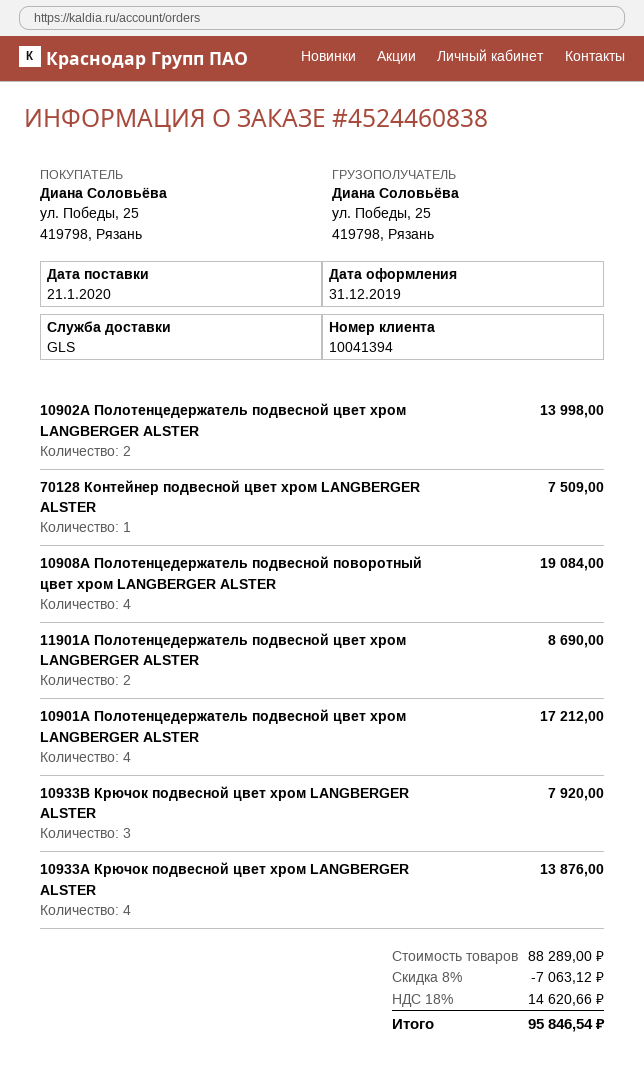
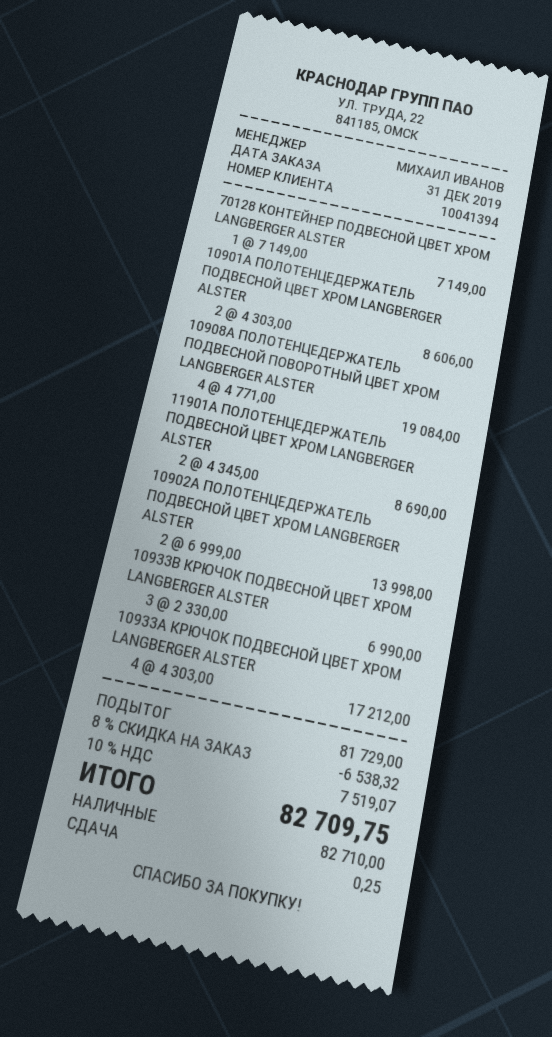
70128 Контейнер подвесной цвет хром LANGBERGER ALSTER: 1 for 7509.00 -> 1 for 7149.00
10901A Полотенцедержатель подвесной цвет хром LANGBERGER ALSTER: 4 for 17212.00 -> 2 for 8606.00
10933B Крючок подвесной цвет хром LANGBERGER ALSTER: 3 for 7920.00 -> 3 for 6990.00
10933A Крючок подвесной цвет хром LANGBERGER ALSTER: 4 for 13876.00 -> 4 for 17212.00
subtotal: 88289.00 -> 81729.00
discount: 8% = 7063.12 -> 8% = 6538.32
tax: 18% = 14620.66 -> 10% = 7519.07
total: 95846.54 -> 82709.75

